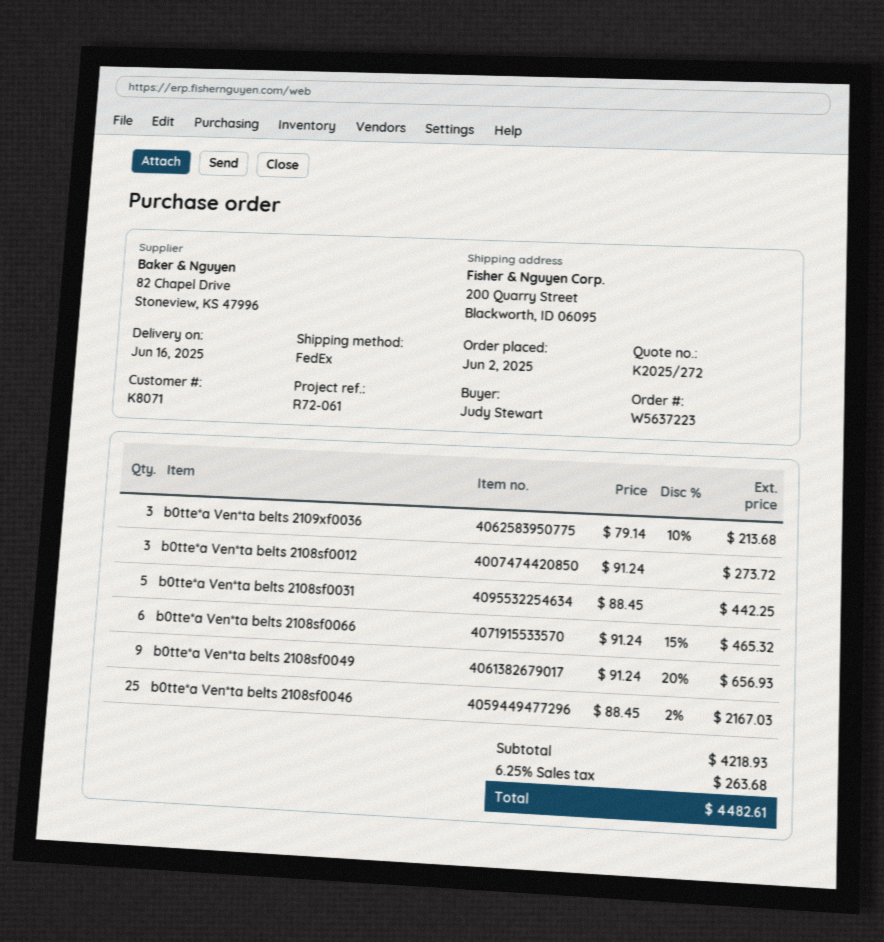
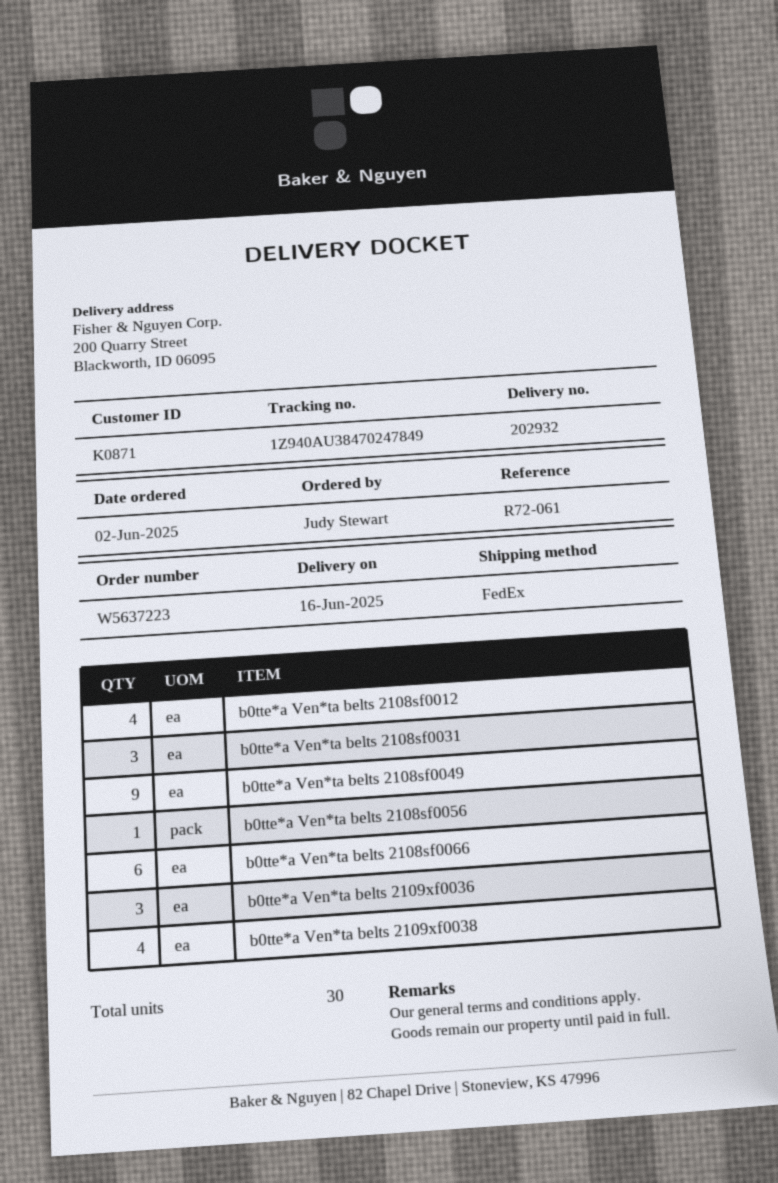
customer number: K8071 -> K0871
b0tte*a Ven*ta belts 2108sf0012: 3 -> 4
b0tte*a Ven*ta belts 2108sf0031: 5 -> 3
b0tte*a Ven*ta belts 2108sf0046: 25 -> none
b0tte*a Ven*ta belts 2108sf0056: none -> 1
b0tte*a Ven*ta belts 2109xf0038: none -> 4

